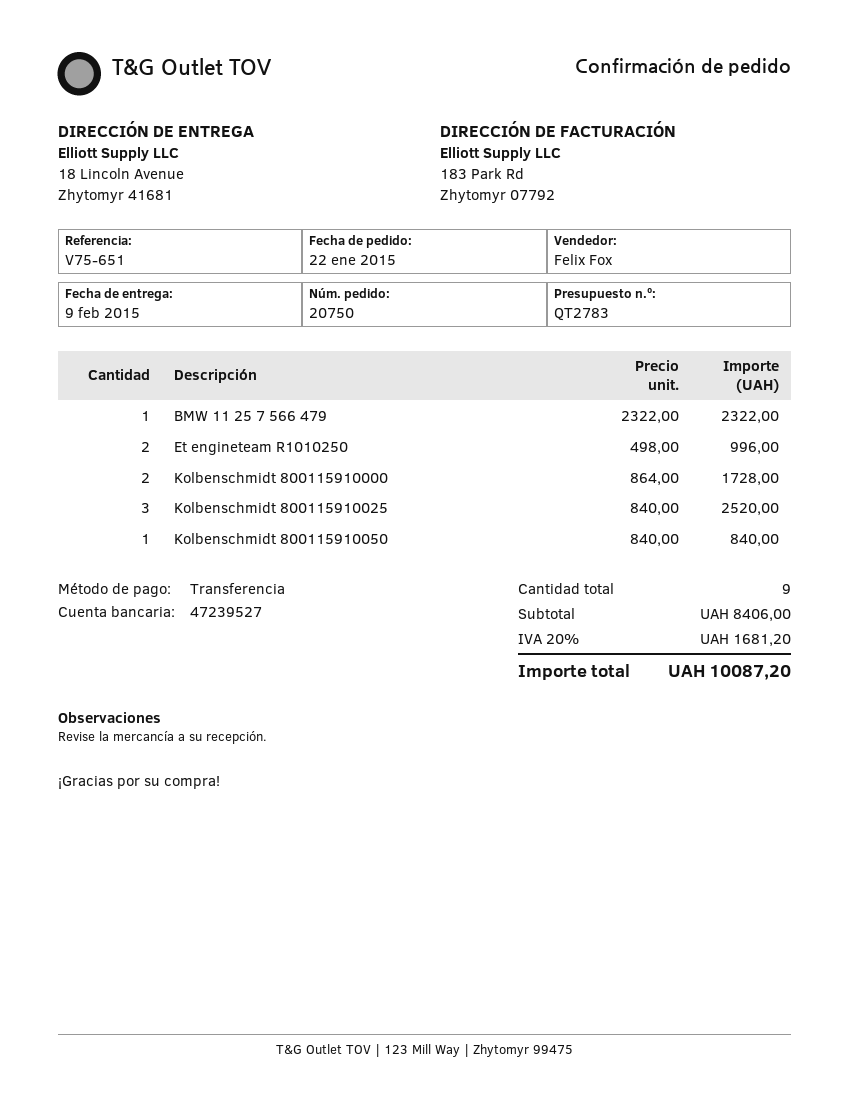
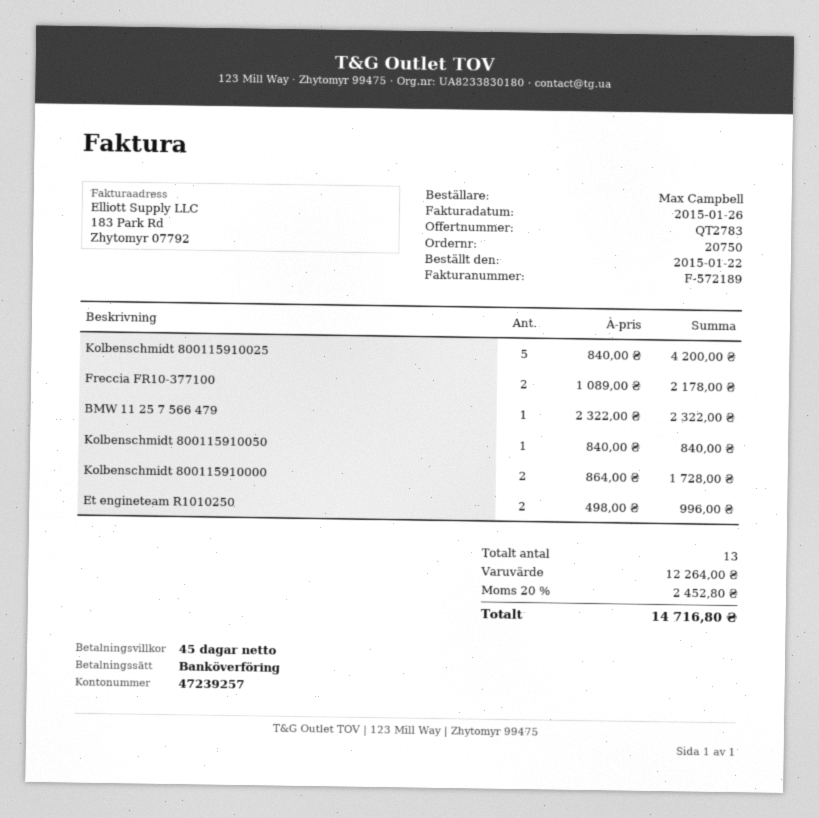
bank account: 47239527 -> 47239257
Kolbenschmidt 800115910025: 3 x 840.00 = 2520.00 -> 5 x 840.00 = 4200.00
Freccia FR10-377100: none -> 2 x 1089.00 = 2178.00
total quantity: 9 -> 13
subtotal: 8406.00 -> 12264.00
tax: 20% = 1681.20 -> 20% = 2452.80
total: 10087.20 -> 14716.80

